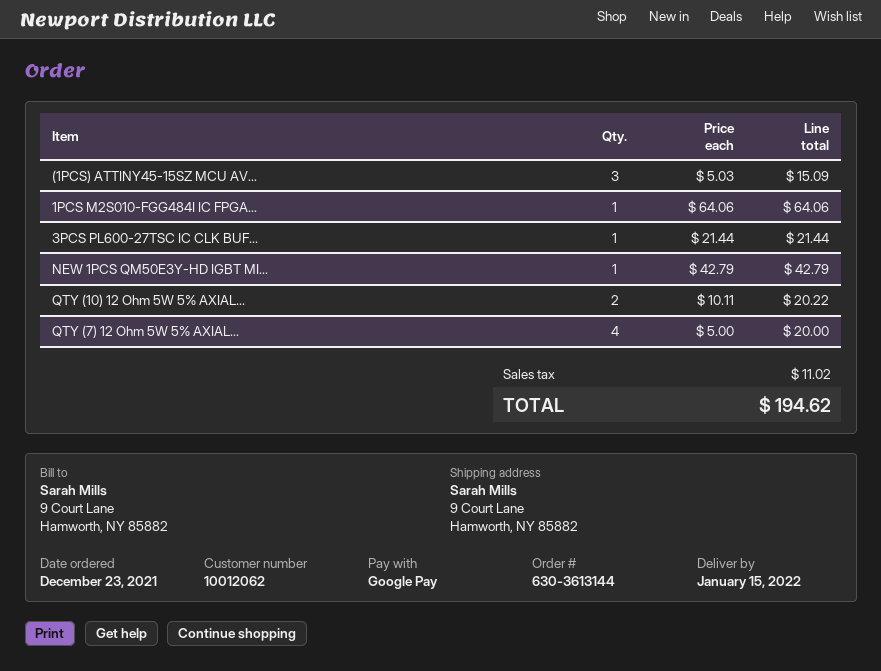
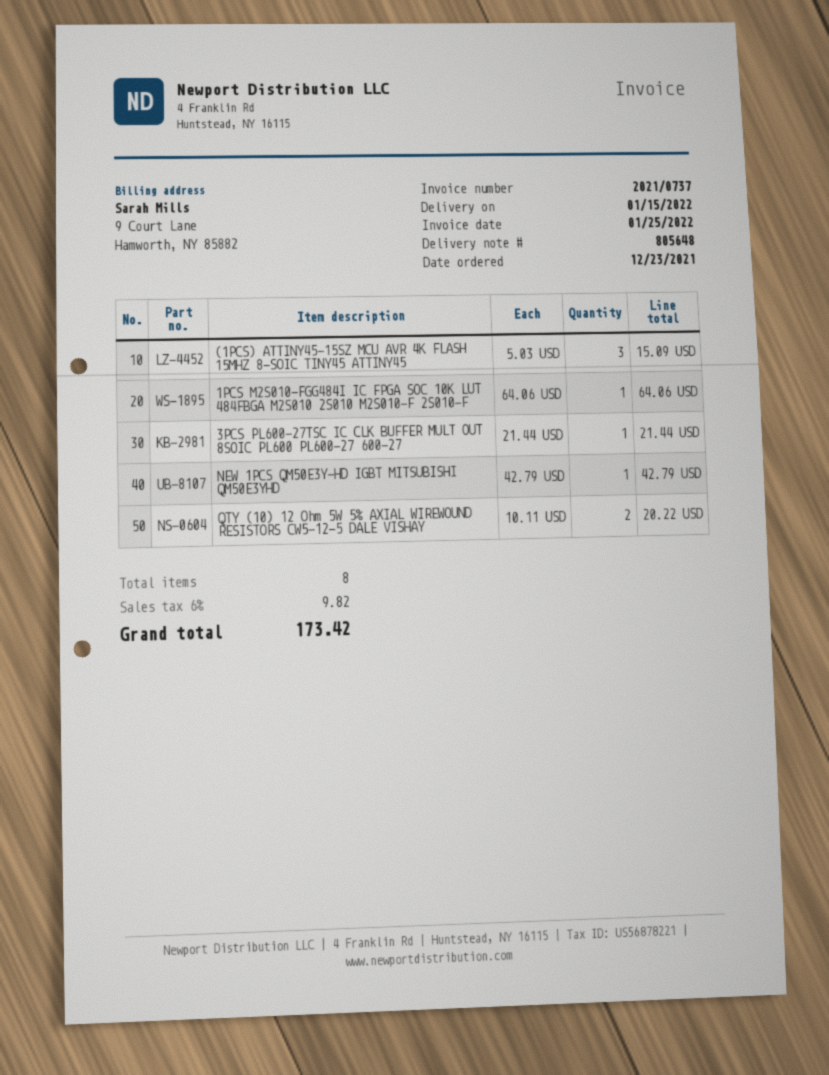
QTY (7) 12 Ohm 5W 5% AXIAL...: 4 x 5.00 = 20.00 -> none
tax: 11.02 -> 9.82
total: 194.62 -> 173.42

